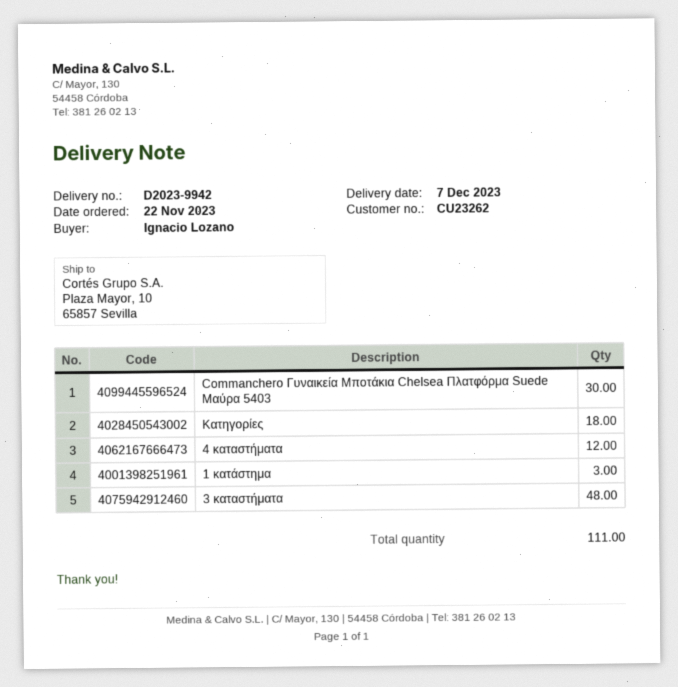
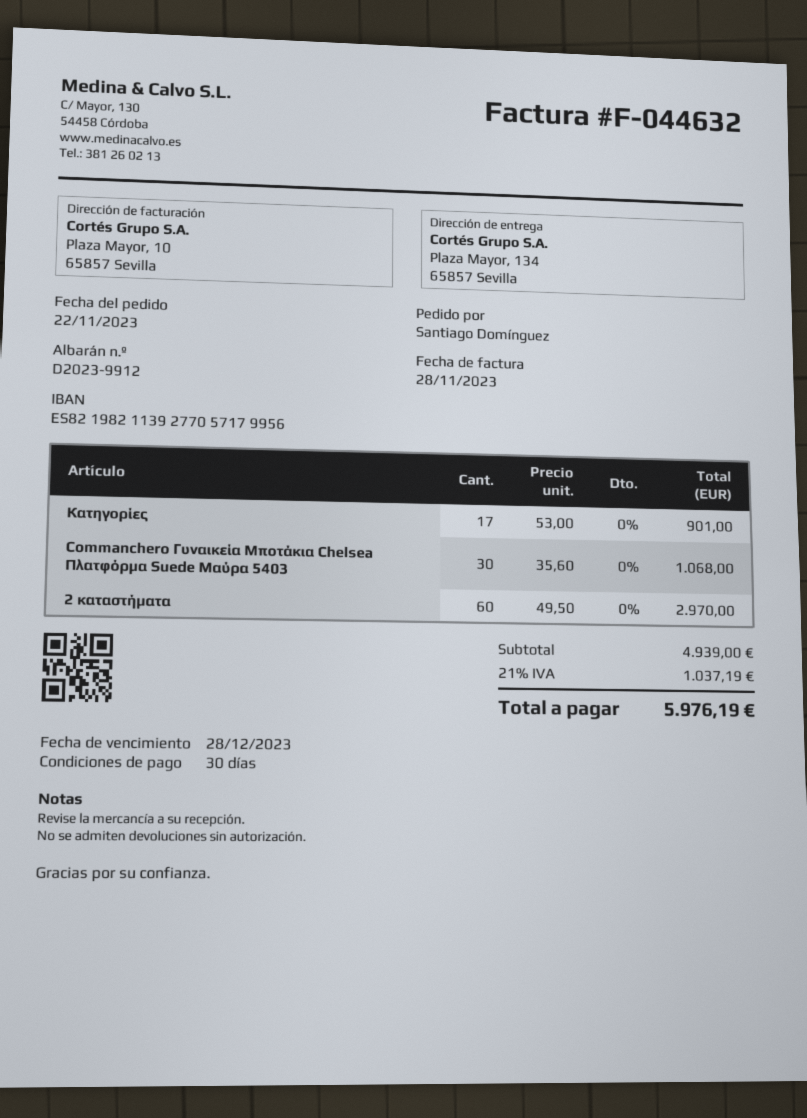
delivery note number: D2023-9942 -> D2023-9912
ordered by: Ignacio Lozano -> Santiago Domínguez
ship to: Plaza Mayor, 10, 65857 Sevilla -> Plaza Mayor, 134, 65857 Sevilla
Κατηγορίες: 18 -> 17
4 καταστήματα: 12 -> none
1 κατάστημα: 3 -> none
3 καταστήματα: 48 -> none
2 καταστήματα: none -> 60

